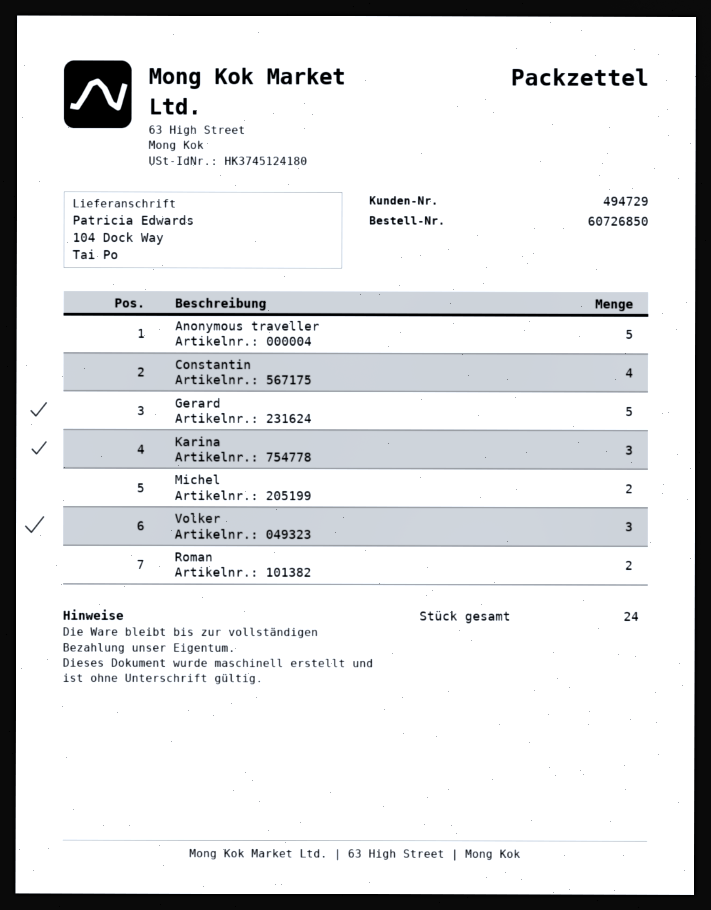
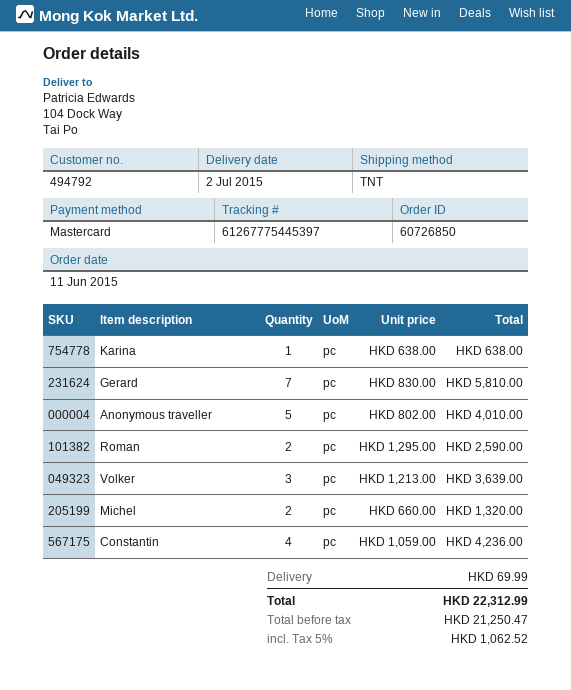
customer number: 494729 -> 494792
Gerard: 5 -> 7
Karina: 3 -> 1

